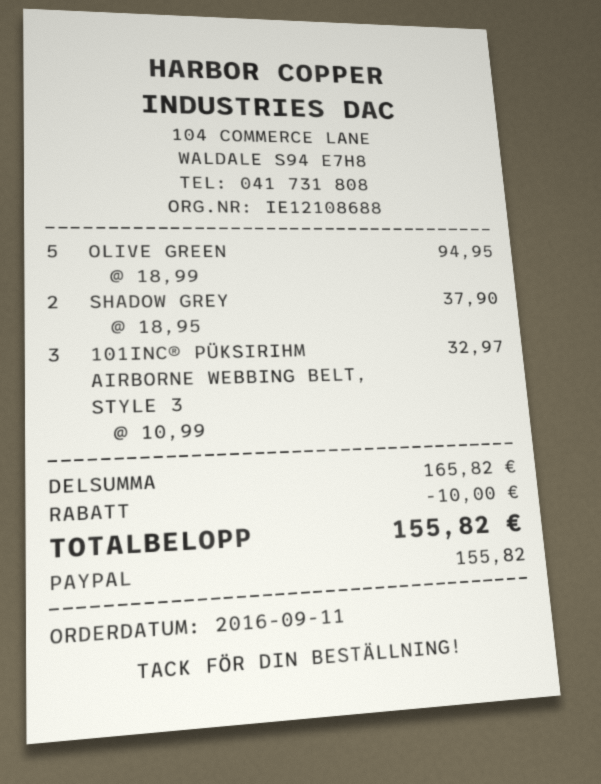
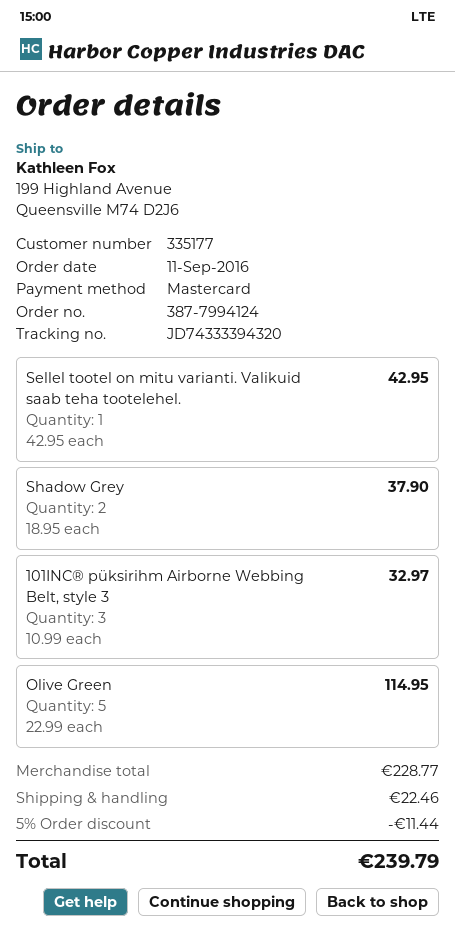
payment method: PayPal -> Mastercard
OLIVE GREEN: 5 x 18.99 = 94.95 -> 5 x 22.99 = 114.95
Sellel tootel on mitu varianti. Valikuid saab teha tootelehel.: none -> 1 x 42.95 = 42.95
subtotal: 165.82 -> 228.77
discount: 10.00 -> 11.44
shipping: none -> 22.46
total: 155.82 -> 239.79

